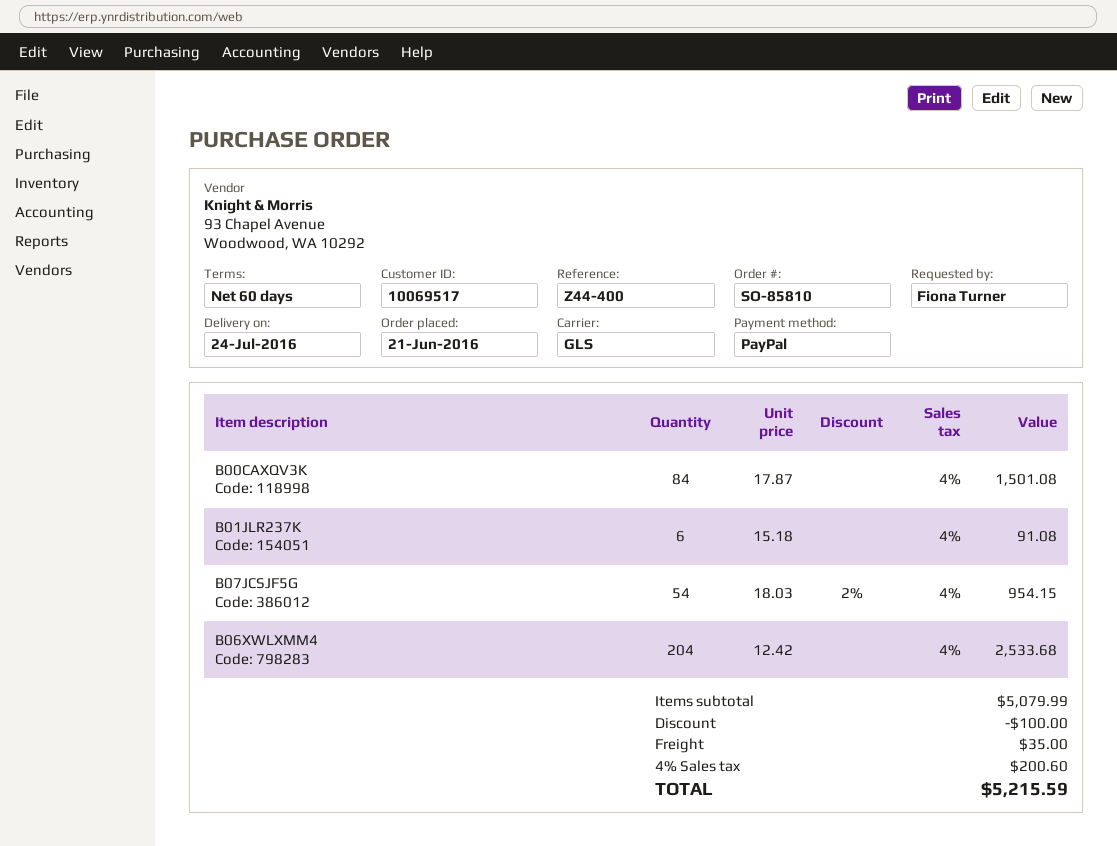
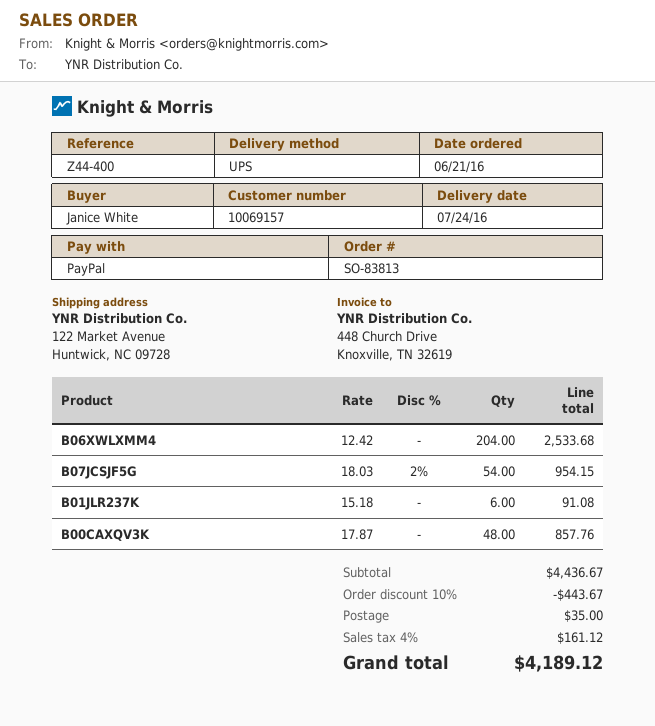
order number: SO-85810 -> SO-83813
customer number: 10069517 -> 10069157
ordered by: Fiona Turner -> Janice White
shipping method: GLS -> UPS
B00CAXQV3K: 84 x 17.87 = 1501.08 -> 48 x 17.87 = 857.76
subtotal: 5079.99 -> 4436.67
discount: 100.00 -> 443.67
tax: 4% = 200.60 -> 4% = 161.12
total: 5215.59 -> 4189.12

